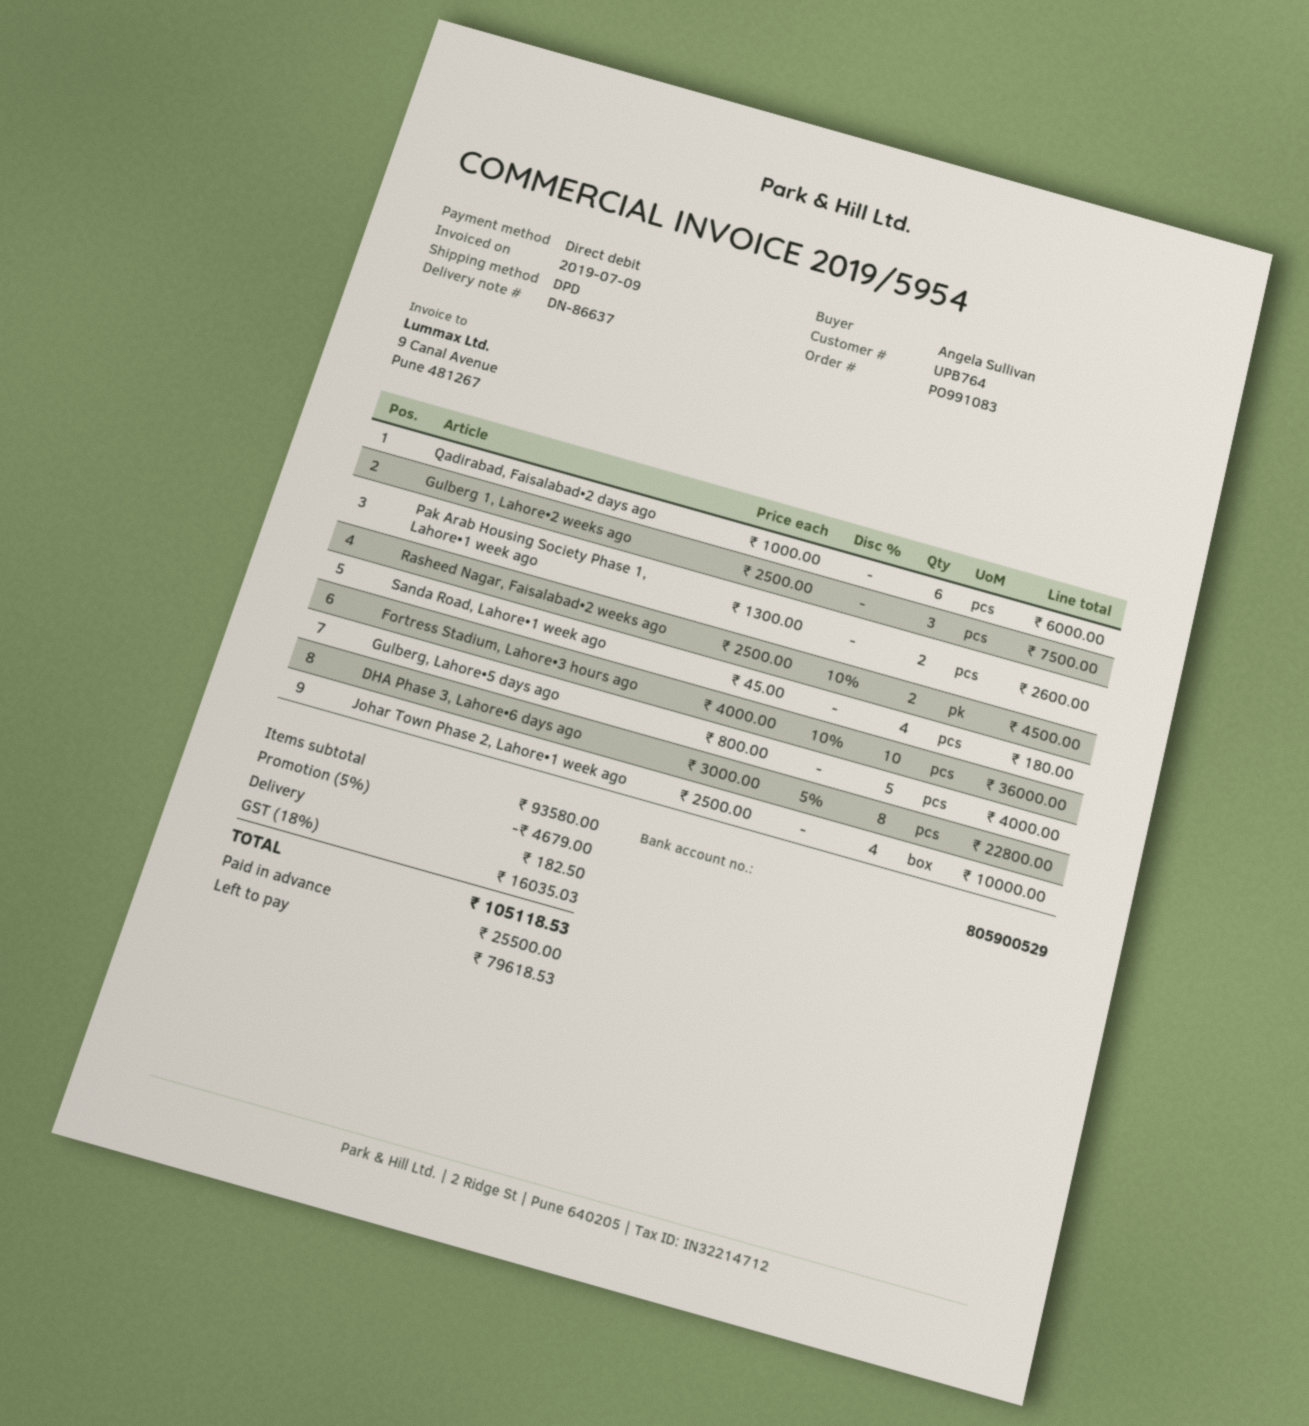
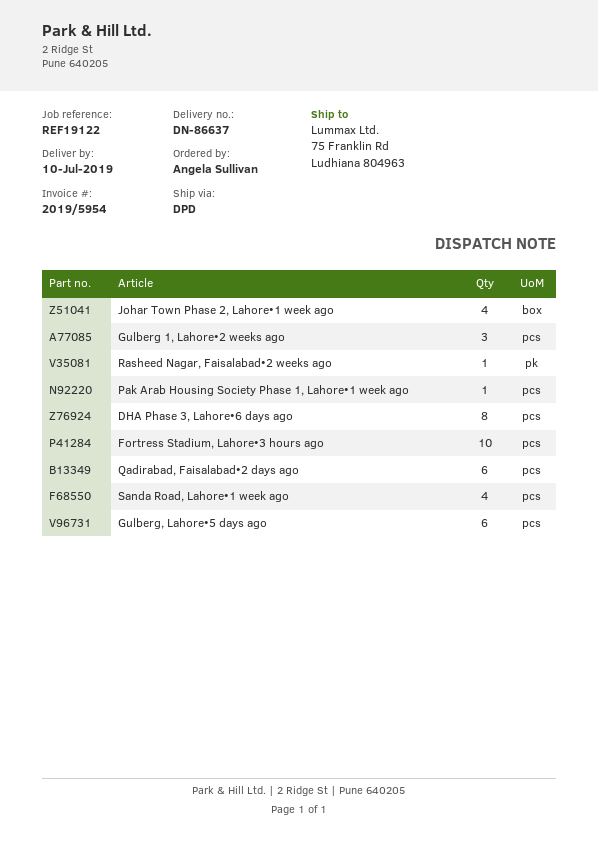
Pak Arab Housing Society Phase 1, Lahore•1 week ago: 2 -> 1
Rasheed Nagar, Faisalabad•2 weeks ago: 2 -> 1
Gulberg, Lahore•5 days ago: 5 -> 6

